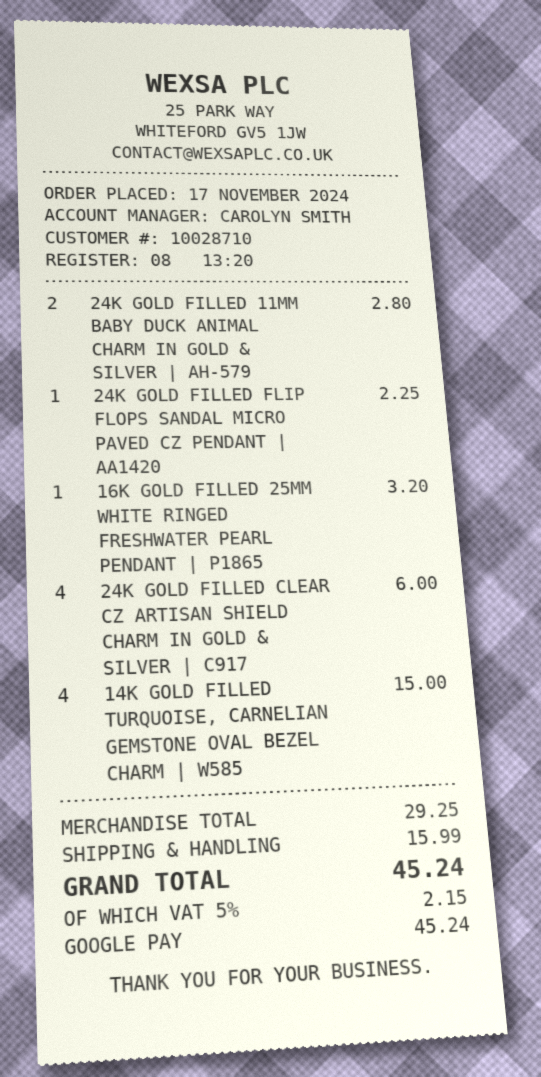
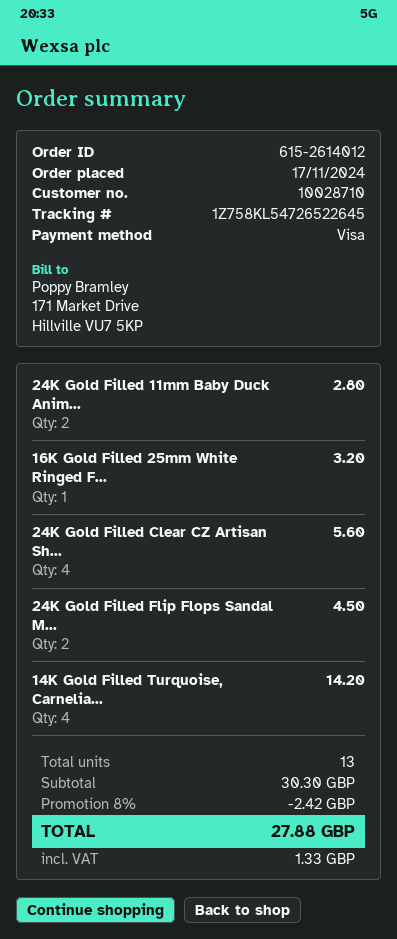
payment method: Google Pay -> Visa
24K GOLD FILLED FLIP FLOPS SANDAL MICRO PAVED CZ PENDANT | AA1420: 1 for 2.25 -> 2 for 4.50
24K GOLD FILLED CLEAR CZ ARTISAN SHIELD CHARM IN GOLD & SILVER | C917: 4 for 6.00 -> 4 for 5.60
14K GOLD FILLED TURQUOISE, CARNELIAN GEMSTONE OVAL BEZEL CHARM | W585: 4 for 15.00 -> 4 for 14.20
subtotal: 29.25 -> 30.30
discount: none -> 8% = 2.42
shipping: 15.99 -> none
tax: 2.15 -> 1.33
total: 45.24 -> 27.88

